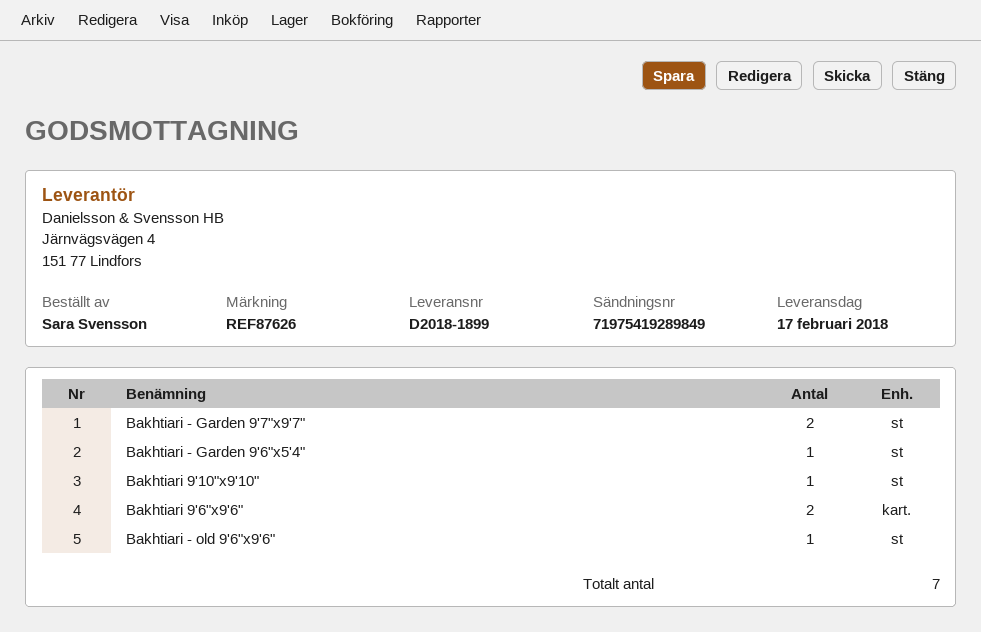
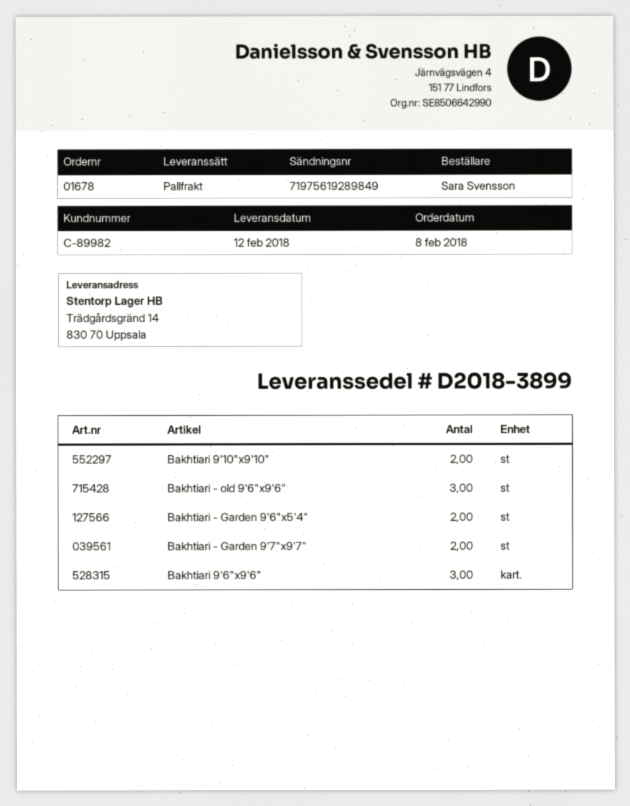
delivery note number: D2018-1899 -> D2018-3899
delivery date: 2018-02-17 -> 2018-02-12
tracking number: 71975419289849 -> 71975619289849
Bakhtiari - Garden 9'6"x5'4": 1 -> 2
Bakhtiari 9'10"x9'10": 1 -> 2
Bakhtiari 9'6"x9'6": 2 -> 3
Bakhtiari - old 9'6"x9'6": 1 -> 3

